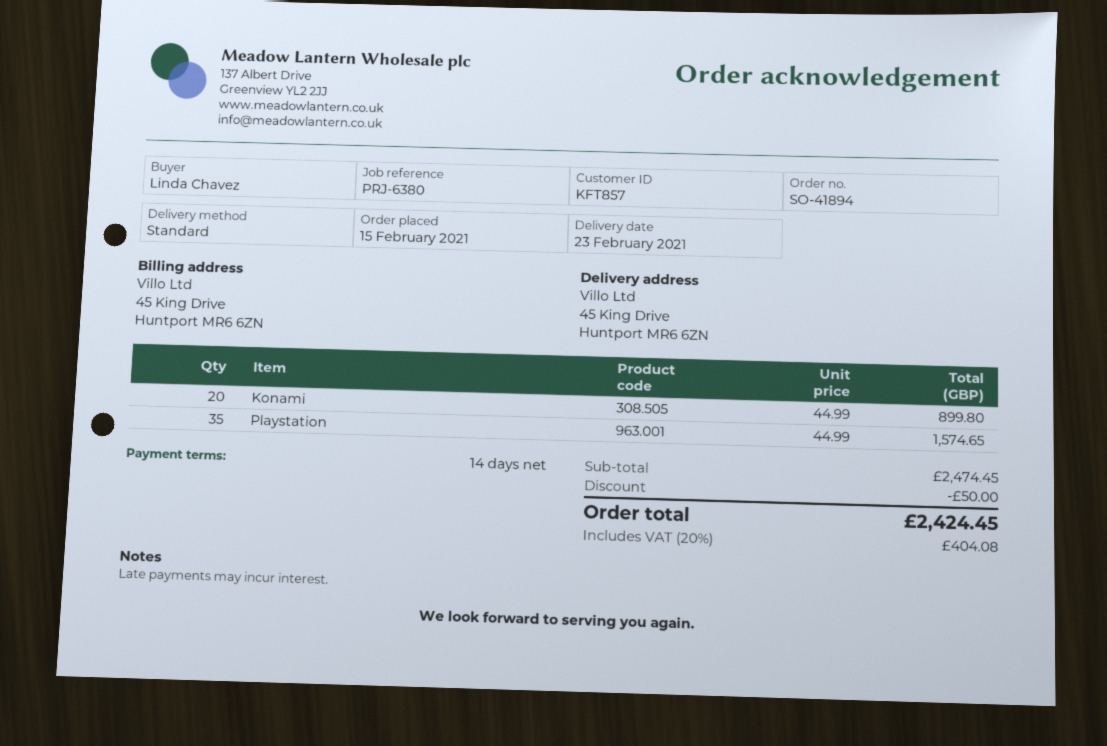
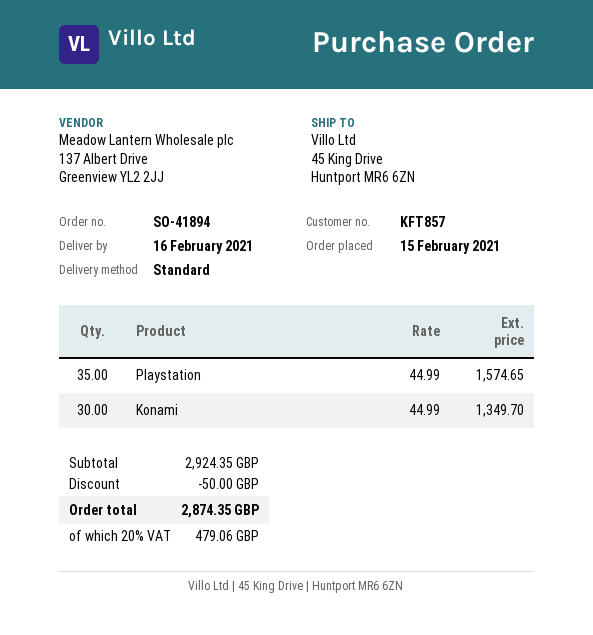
delivery date: 2021-02-23 -> 2021-02-16
Konami: 20 x 44.99 = 899.80 -> 30 x 44.99 = 1349.70
subtotal: 2474.45 -> 2924.35
tax: 20% = 404.08 -> 20% = 479.06
total: 2424.45 -> 2874.35

